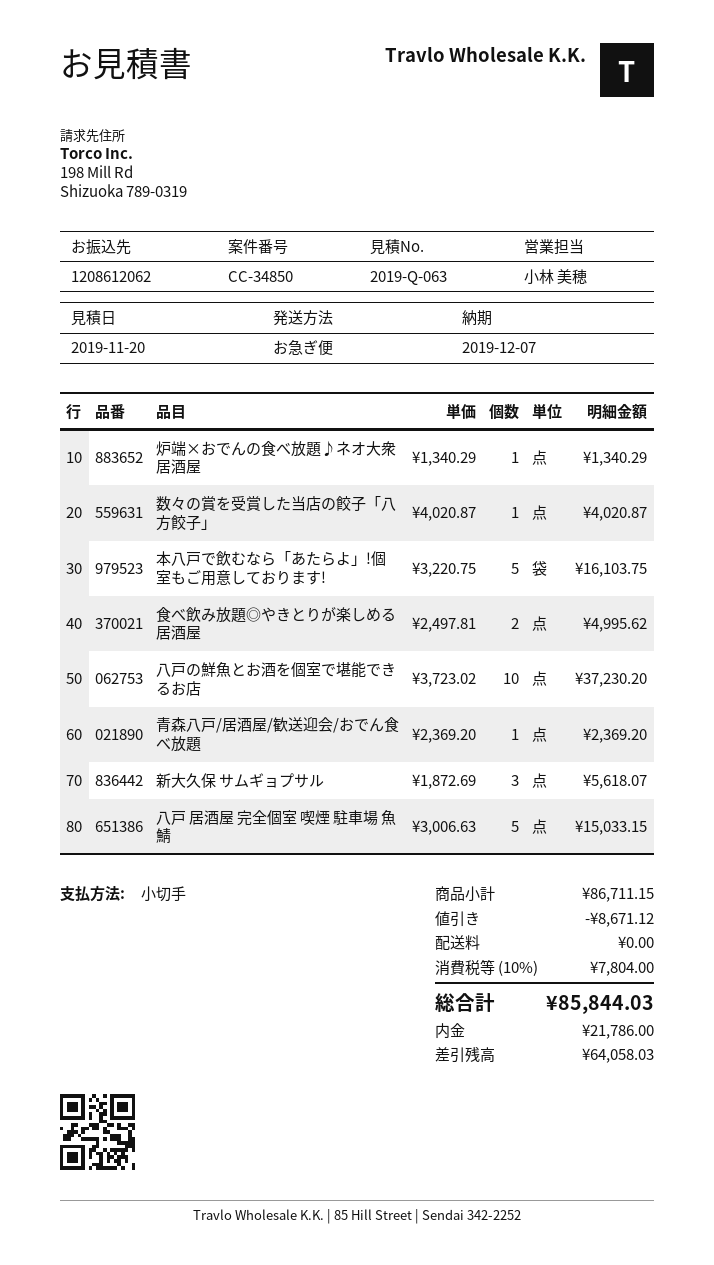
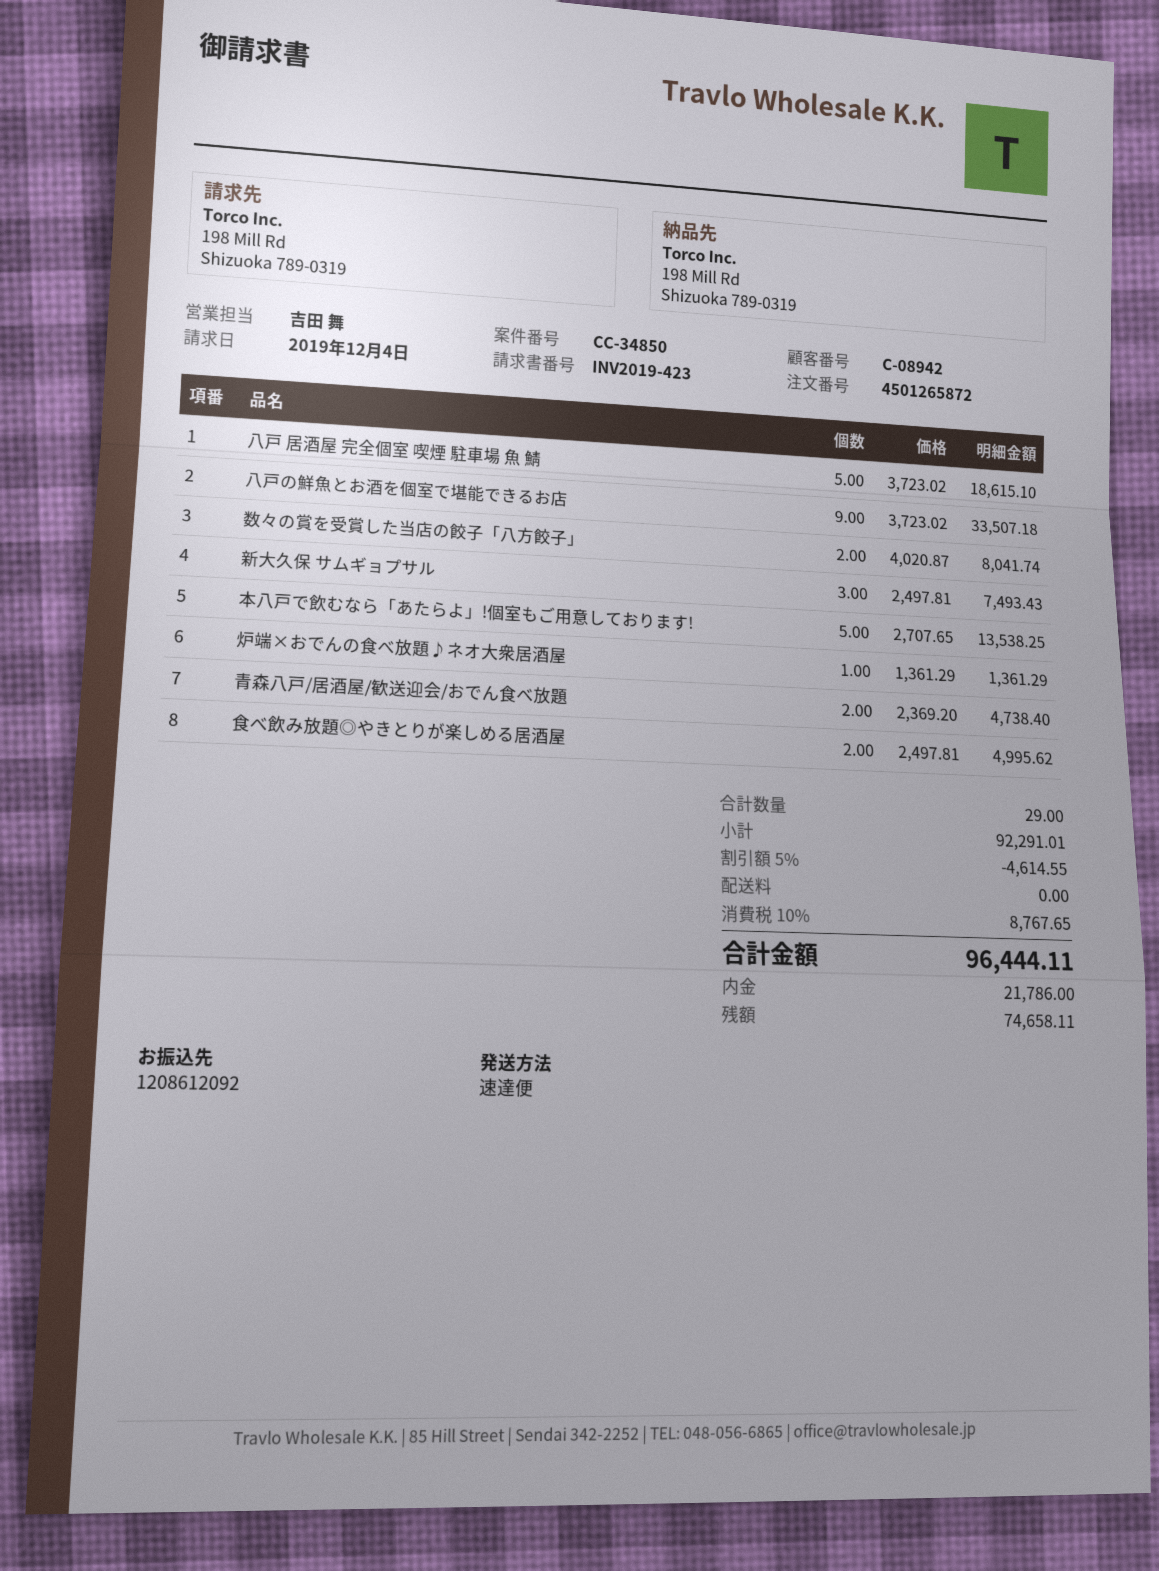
sales rep: 小林 美穂 -> 吉田 舞
bank account: 1208612062 -> 1208612092
炉端×おでんの食べ放題♪ネオ大衆居酒屋: 1 x 1340.29 = 1340.29 -> 1 x 1361.29 = 1361.29
数々の賞を受賞した当店の餃子「八方餃子」: 1 x 4020.87 = 4020.87 -> 2 x 4020.87 = 8041.74
本八戸で飲むなら「あたらよ」!個室もご用意しております!: 5 x 3220.75 = 16103.75 -> 5 x 2707.65 = 13538.25
八戸の鮮魚とお酒を個室で堪能できるお店: 10 x 3723.02 = 37230.20 -> 9 x 3723.02 = 33507.18
青森八戸/居酒屋/歓送迎会/おでん食べ放題: 1 x 2369.20 = 2369.20 -> 2 x 2369.20 = 4738.40
新大久保 サムギョプサル: 3 x 1872.69 = 5618.07 -> 3 x 2497.81 = 7493.43
八戸 居酒屋 完全個室 喫煙 駐車場 魚 鯖: 5 x 3006.63 = 15033.15 -> 5 x 3723.02 = 18615.10
subtotal: 86711.15 -> 92291.01
discount: 8671.12 -> 4614.55
tax: 10% = 7804.00 -> 10% = 8767.65
total: 85844.03 -> 96444.11
balance: 64058.03 -> 74658.11

